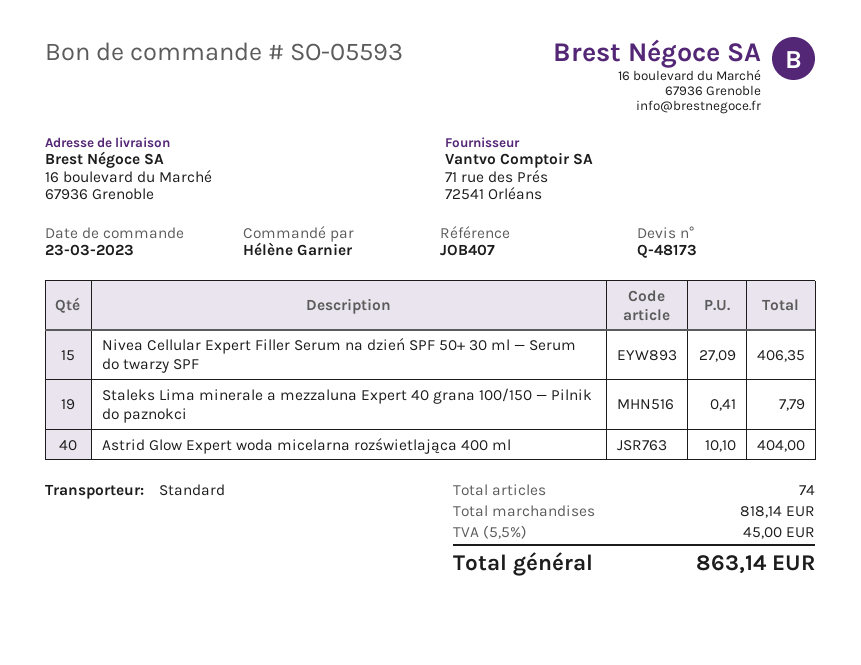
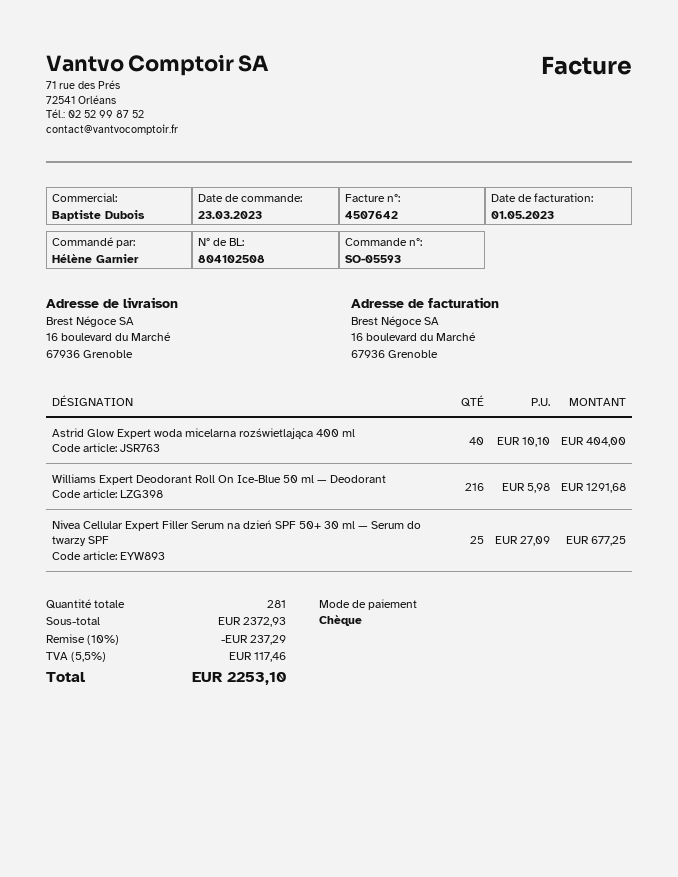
Nivea Cellular Expert Filler Serum na dzień SPF 50+ 30 ml — Serum do twarzy SPF: 15 x 27.09 = 406.35 -> 25 x 27.09 = 677.25
Staleks Lima minerale a mezzaluna Expert 40 grana 100/150 — Pilnik do paznokci: 19 x 0.41 = 7.79 -> none
Williams Expert Deodorant Roll On Ice-Blue 50 ml — Deodorant: none -> 216 x 5.98 = 1291.68
total quantity: 74 -> 281
subtotal: 818.14 -> 2372.93
discount: none -> 10% = 237.29
tax: 5.5% = 45.00 -> 5.5% = 117.46
total: 863.14 -> 2253.10

